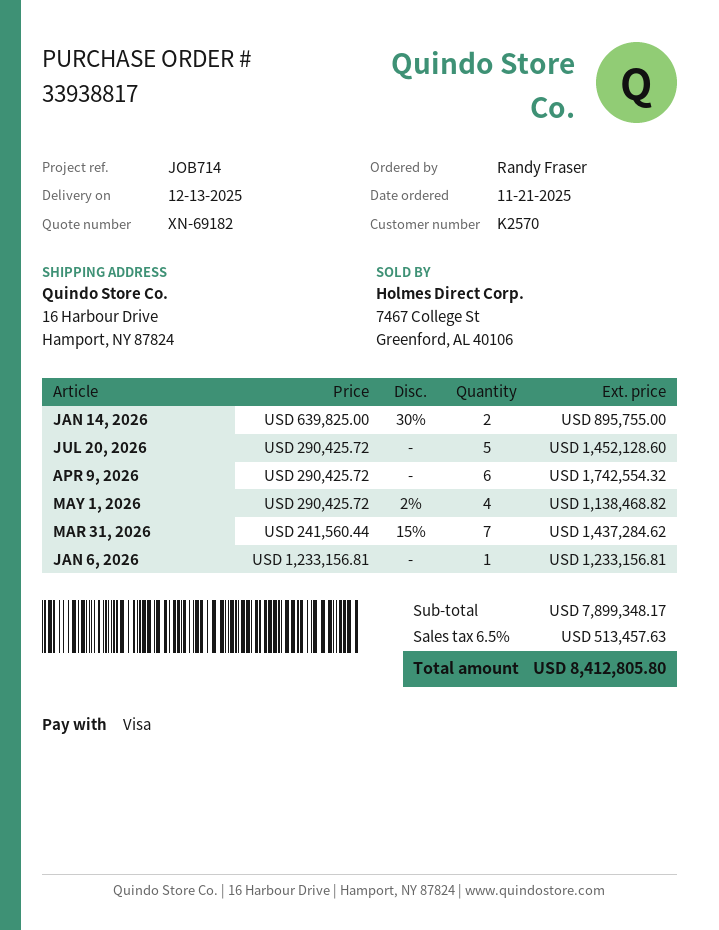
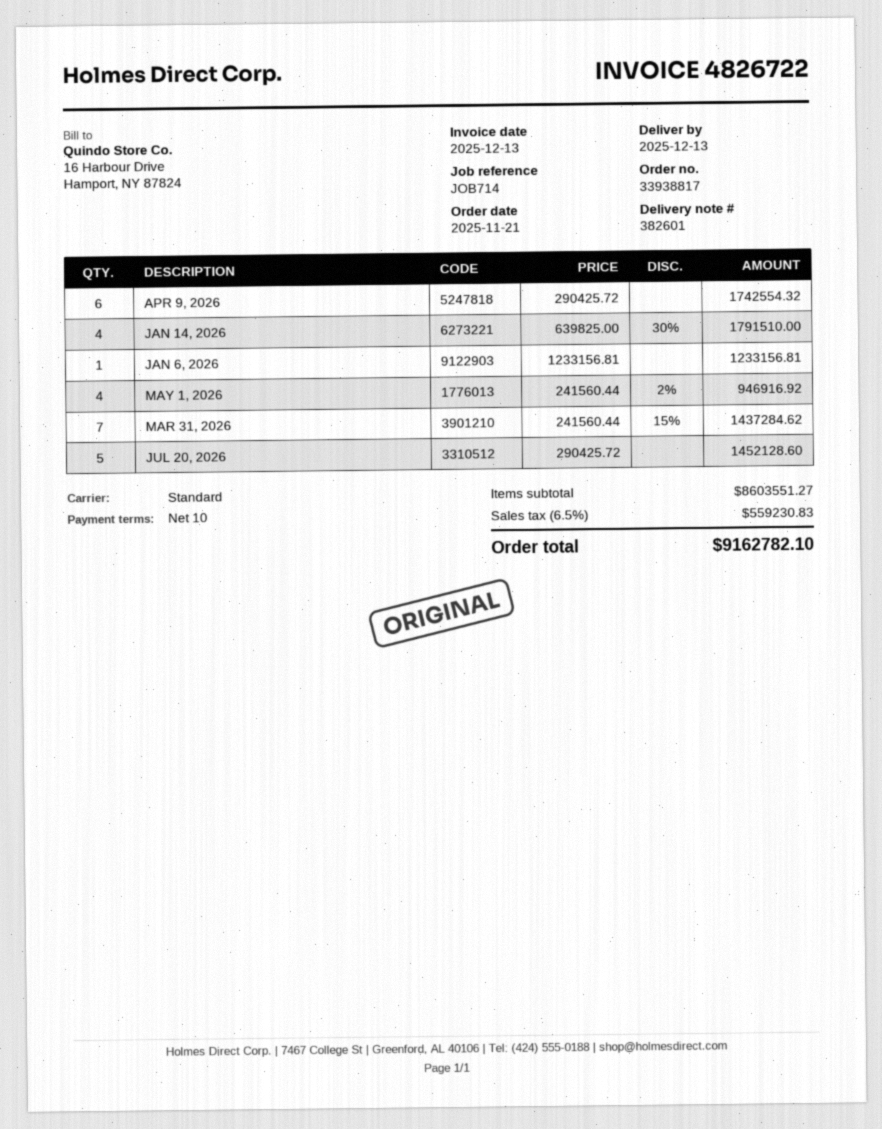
JAN 14, 2026: 2 x 639825.00 - 30% = 895755.00 -> 4 x 639825.00 - 30% = 1791510.00
MAY 1, 2026: 4 x 290425.72 - 2% = 1138468.82 -> 4 x 241560.44 - 2% = 946916.92
subtotal: 7899348.17 -> 8603551.27
tax: 6.5% = 513457.63 -> 6.5% = 559230.83
total: 8412805.80 -> 9162782.10

